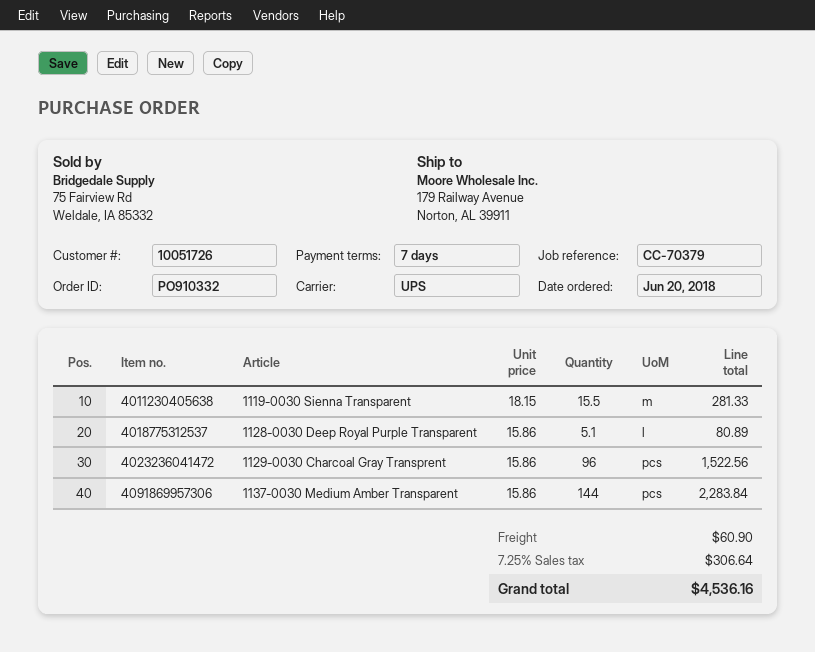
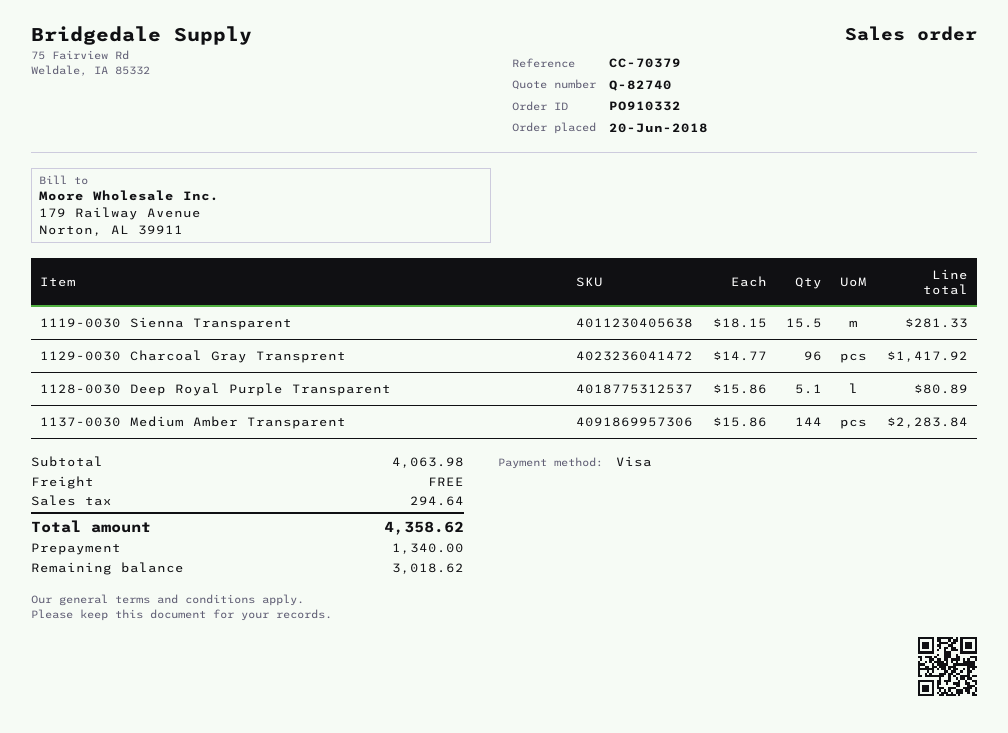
1129-0030 Charcoal Gray Transprent: 96 x 15.86 = 1522.56 -> 96 x 14.77 = 1417.92
shipping: 60.90 -> 0.00
tax: 306.64 -> 294.64
total: 4536.16 -> 4358.62

